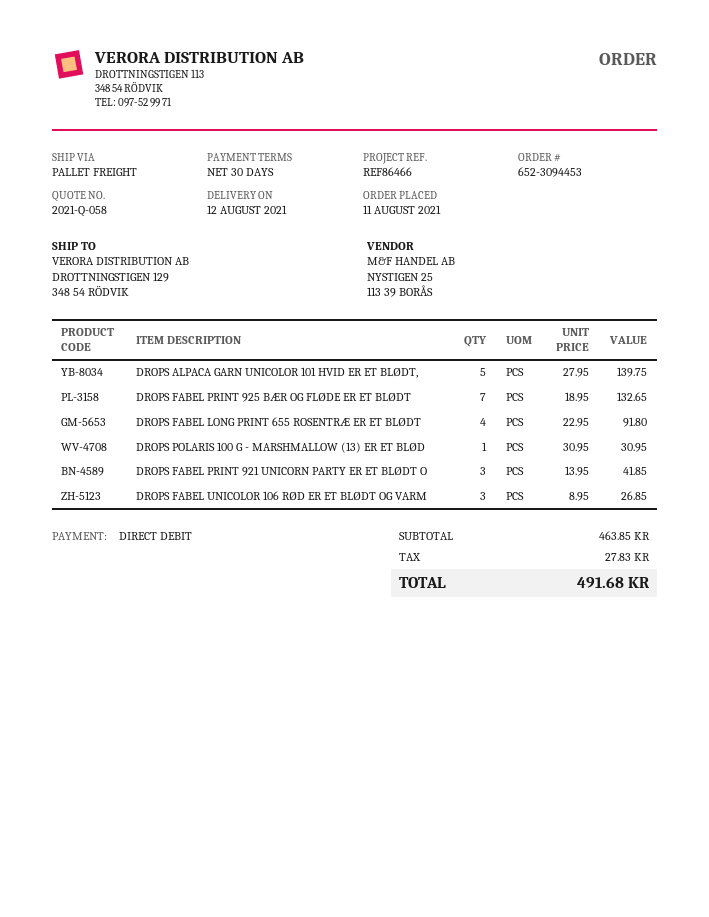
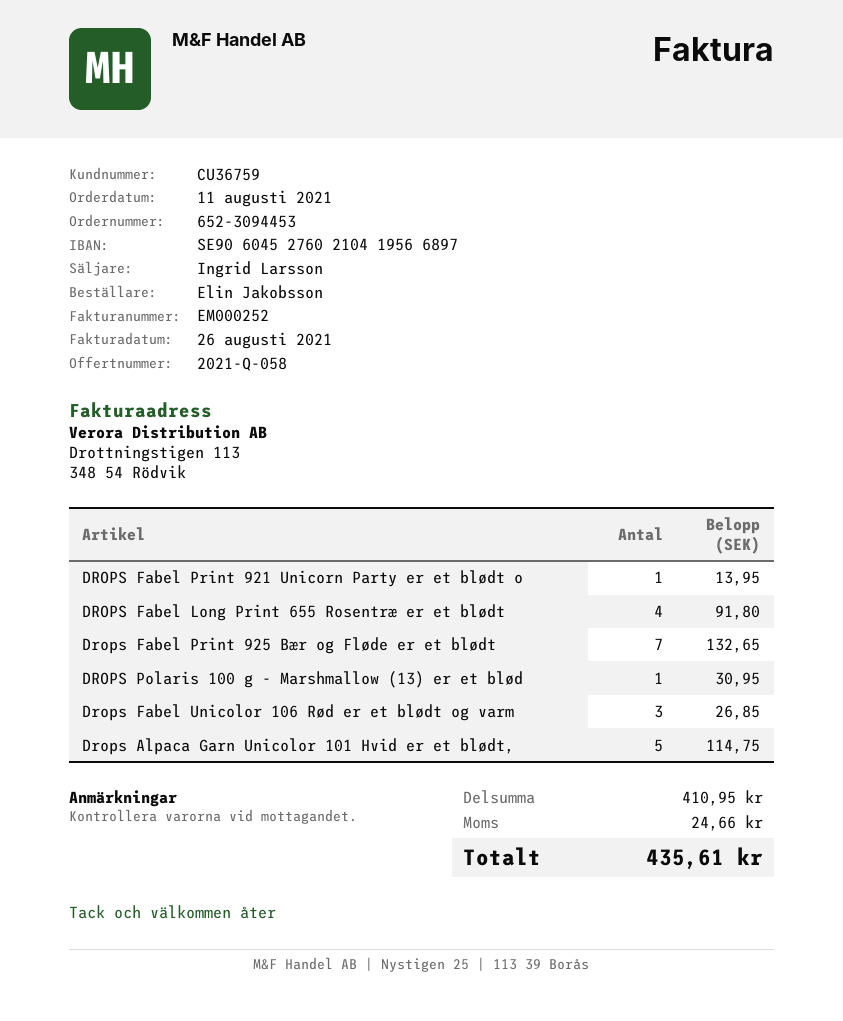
DROPS ALPACA GARN UNICOLOR 101 HVID ER ET BLØDT,: 5 for 139.75 -> 5 for 114.75
DROPS FABEL PRINT 921 UNICORN PARTY ER ET BLØDT O: 3 for 41.85 -> 1 for 13.95
subtotal: 463.85 -> 410.95
tax: 27.83 -> 24.66
total: 491.68 -> 435.61

